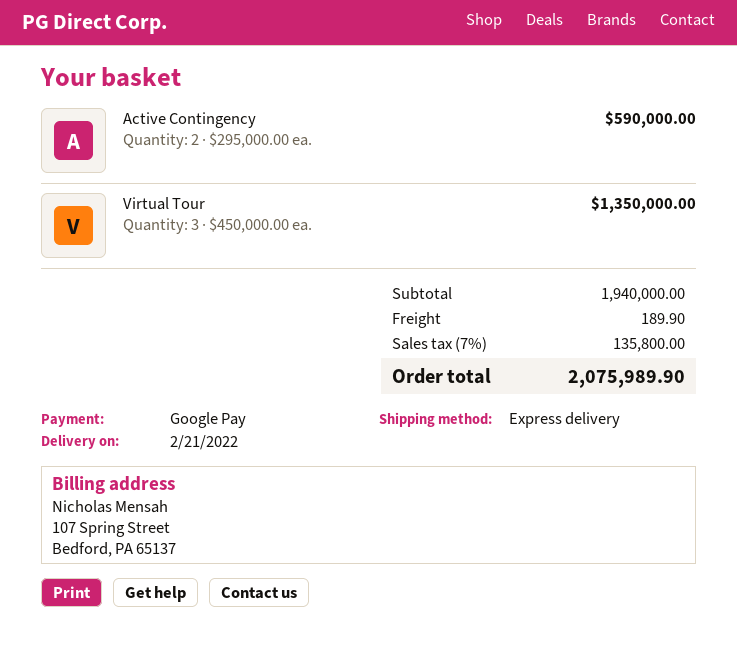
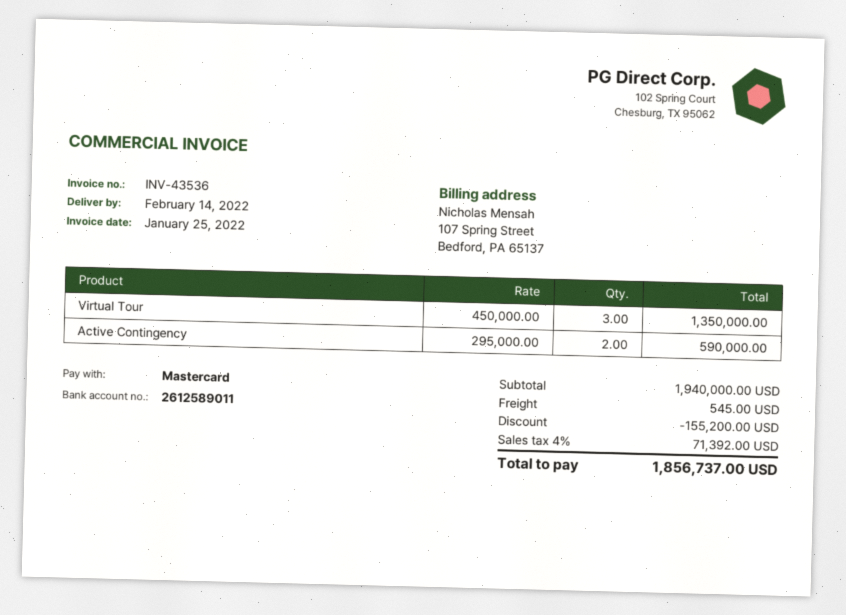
delivery date: 2022-02-21 -> 2022-02-14
payment method: Google Pay -> Mastercard
discount: none -> 155200.00
shipping: 189.90 -> 545.00
tax: 7% = 135800.00 -> 4% = 71392.00
total: 2075989.90 -> 1856737.00

